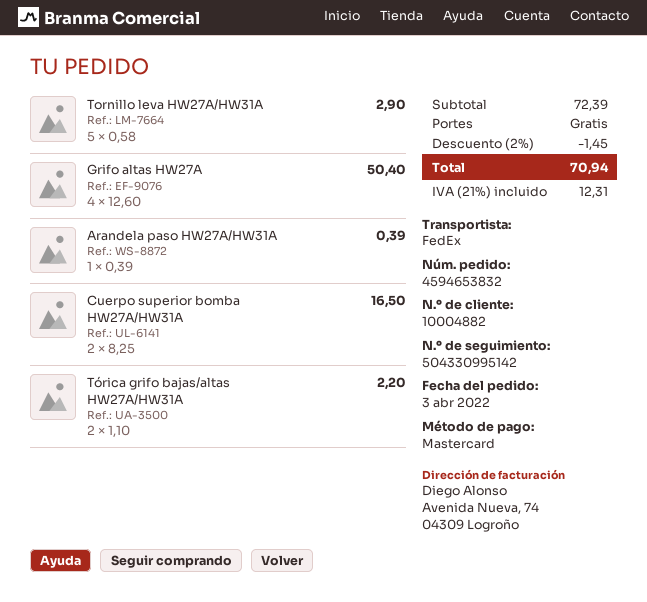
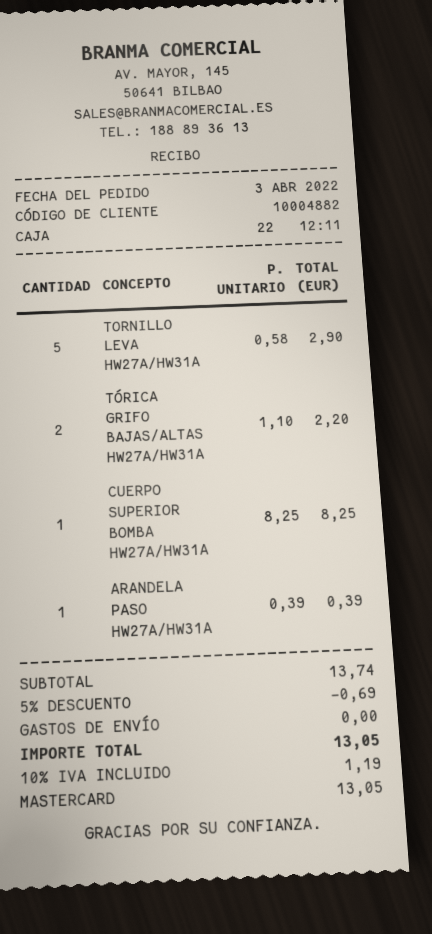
Grifo altas HW27A: 4 x 12.60 = 50.40 -> none
Cuerpo superior bomba HW27A/HW31A: 2 x 8.25 = 16.50 -> 1 x 8.25 = 8.25
subtotal: 72.39 -> 13.74
discount: 2% = 1.45 -> 5% = 0.69
tax: 21% = 12.31 -> 10% = 1.19
total: 70.94 -> 13.05

